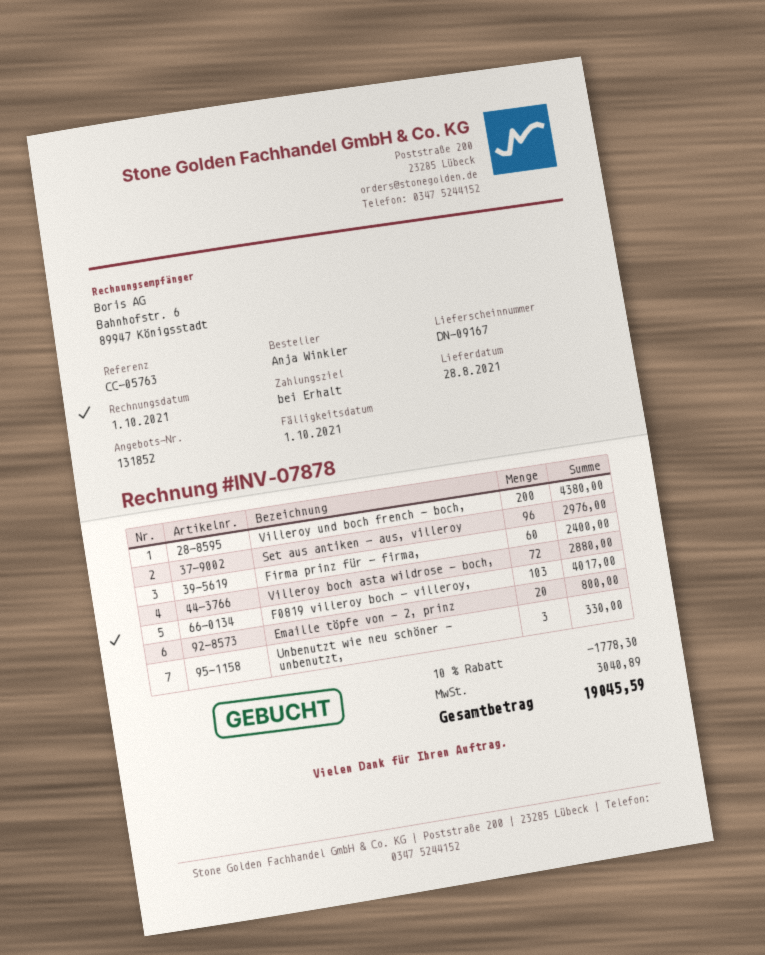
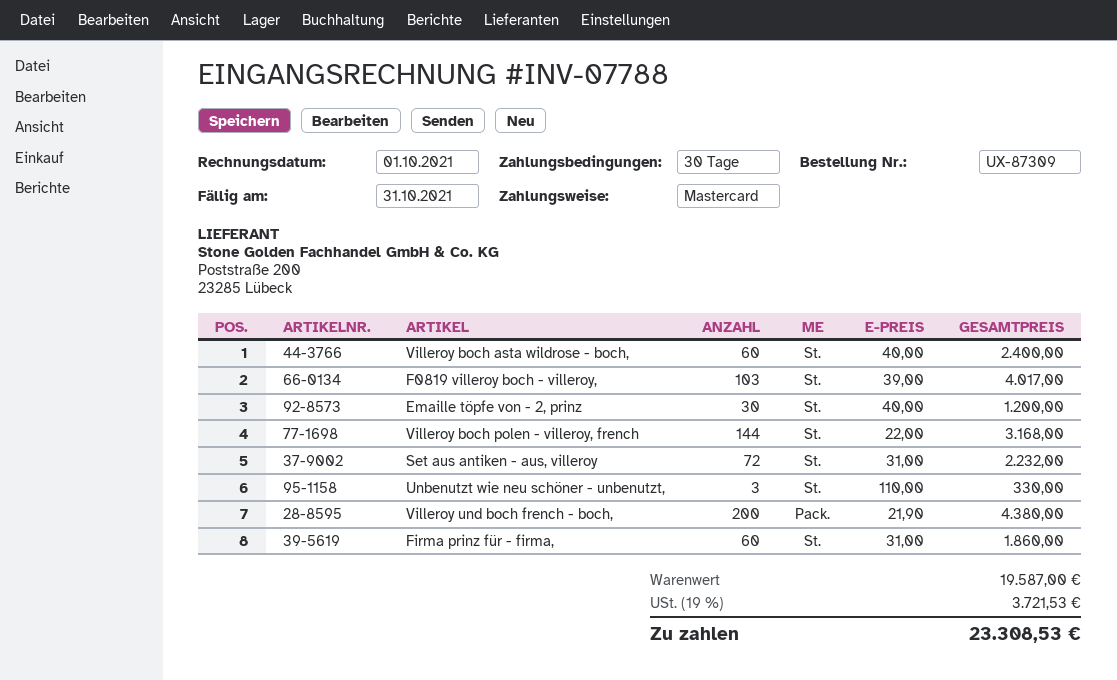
invoice number: INV-07878 -> INV-07788
payment terms: on receipt -> 30 days
due date: 2021-10-01 -> 2021-10-31
Set aus antiken - aus, villeroy: 96 for 2976.00 -> 72 for 2232.00
Firma prinz für - firma,: 60 for 2400.00 -> 60 for 1860.00
Villeroy boch asta wildrose - boch,: 72 for 2880.00 -> 60 for 2400.00
Emaille töpfe von - 2, prinz: 20 for 800.00 -> 30 for 1200.00
Villeroy boch polen - villeroy, french: none -> 144 for 3168.00
discount: 10% = 1778.30 -> none
tax: 3040.89 -> 3721.53
total: 19045.59 -> 23308.53

